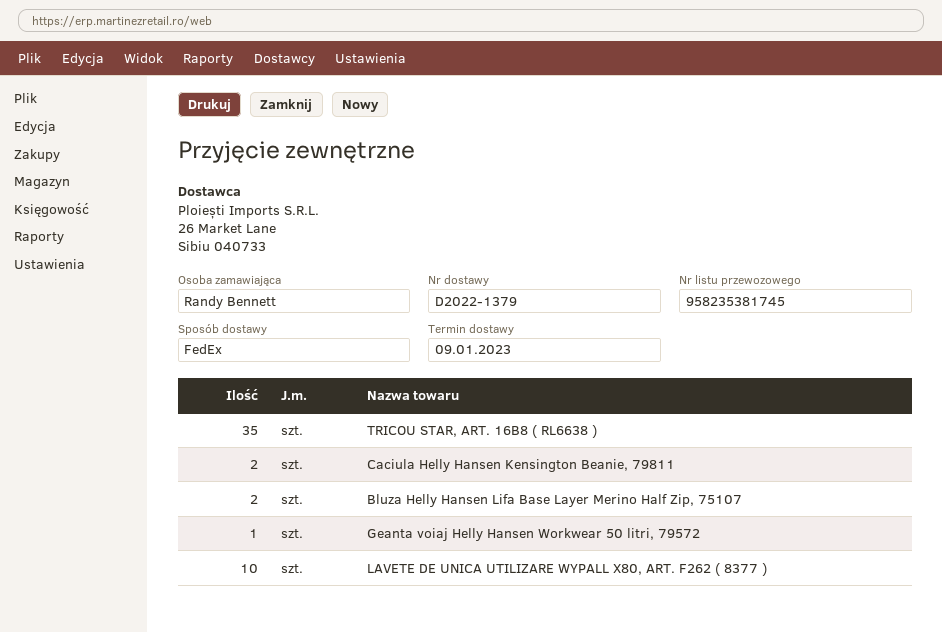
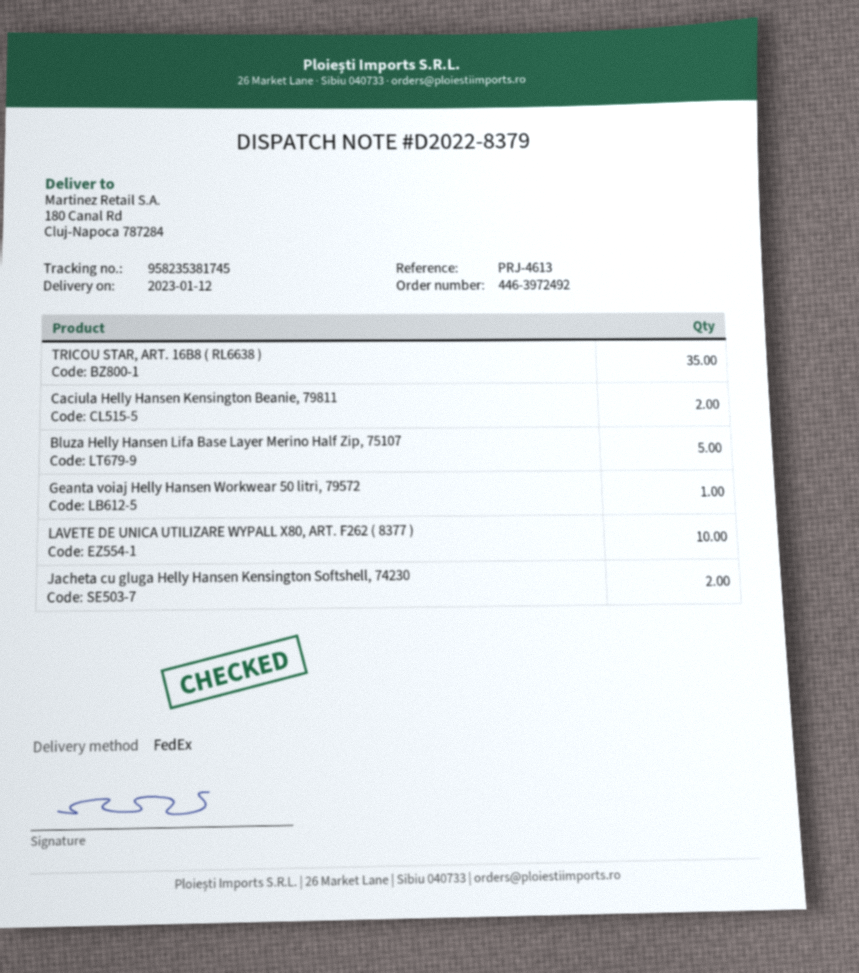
delivery note number: D2022-1379 -> D2022-8379
delivery date: 2023-01-09 -> 2023-01-12
Bluza Helly Hansen Lifa Base Layer Merino Half Zip, 75107: 2 -> 5
Jacheta cu gluga Helly Hansen Kensington Softshell, 74230: none -> 2

